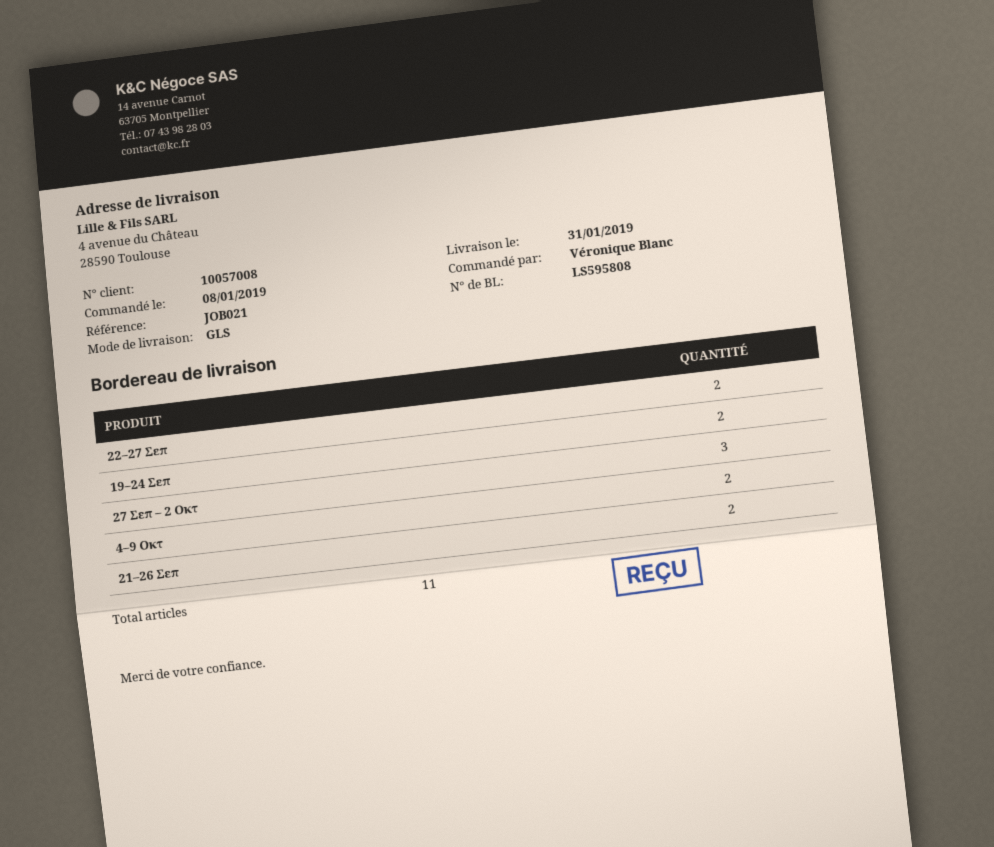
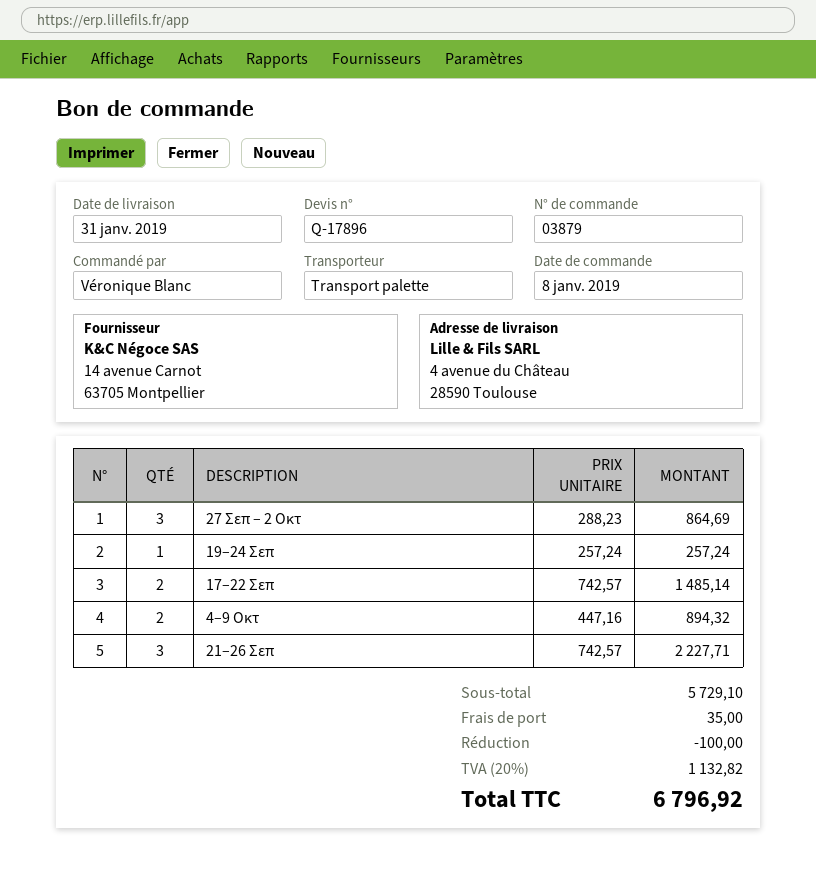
shipping method: GLS -> pallet freight
22–27 Σεπ: 2 -> none
19–24 Σεπ: 2 -> 1
21–26 Σεπ: 2 -> 3
17–22 Σεπ: none -> 2

